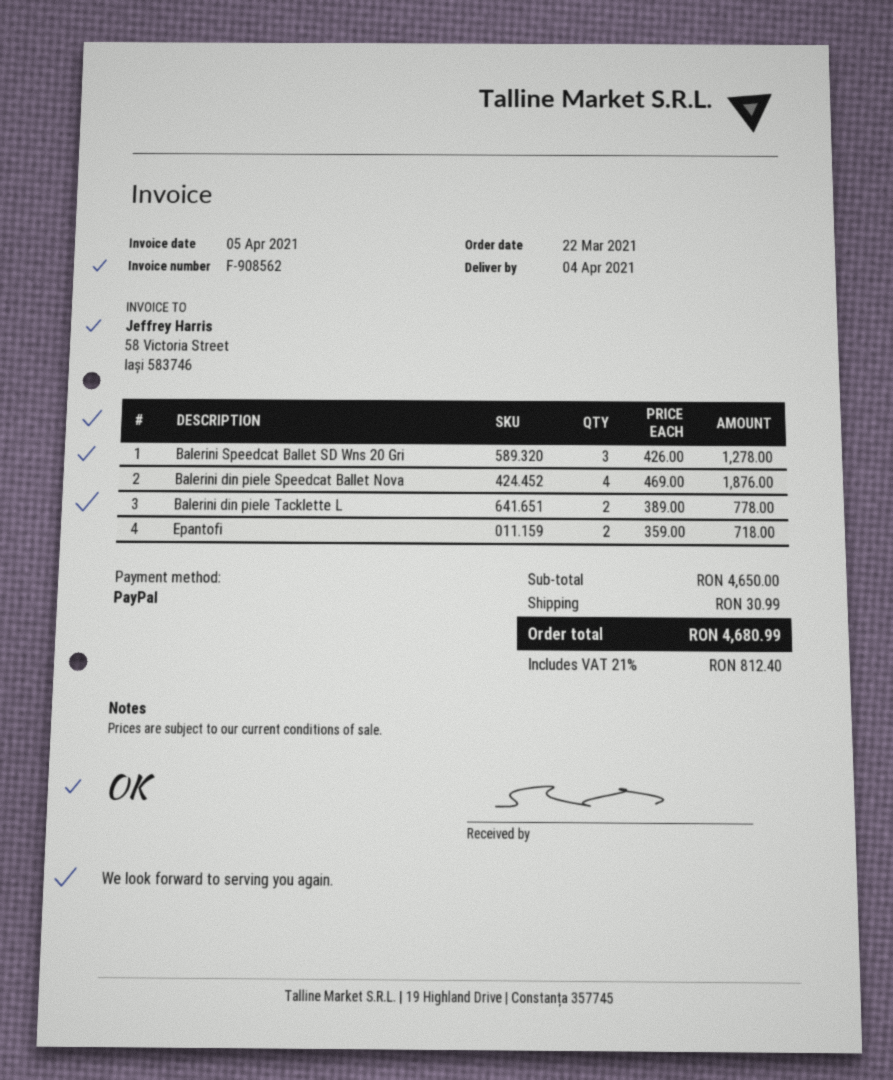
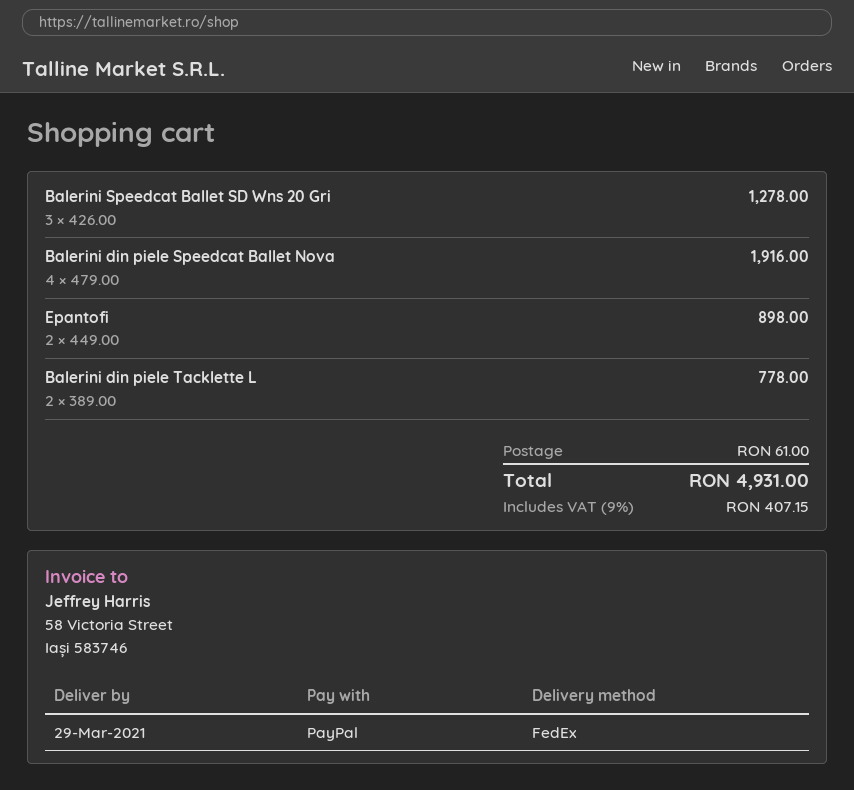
delivery date: 2021-04-04 -> 2021-03-29
Balerini din piele Speedcat Ballet Nova: 4 x 469.00 = 1876.00 -> 4 x 479.00 = 1916.00
Epantofi: 2 x 359.00 = 718.00 -> 2 x 449.00 = 898.00
shipping: 30.99 -> 61.00
tax: 21% = 812.40 -> 9% = 407.15
total: 4680.99 -> 4931.00

